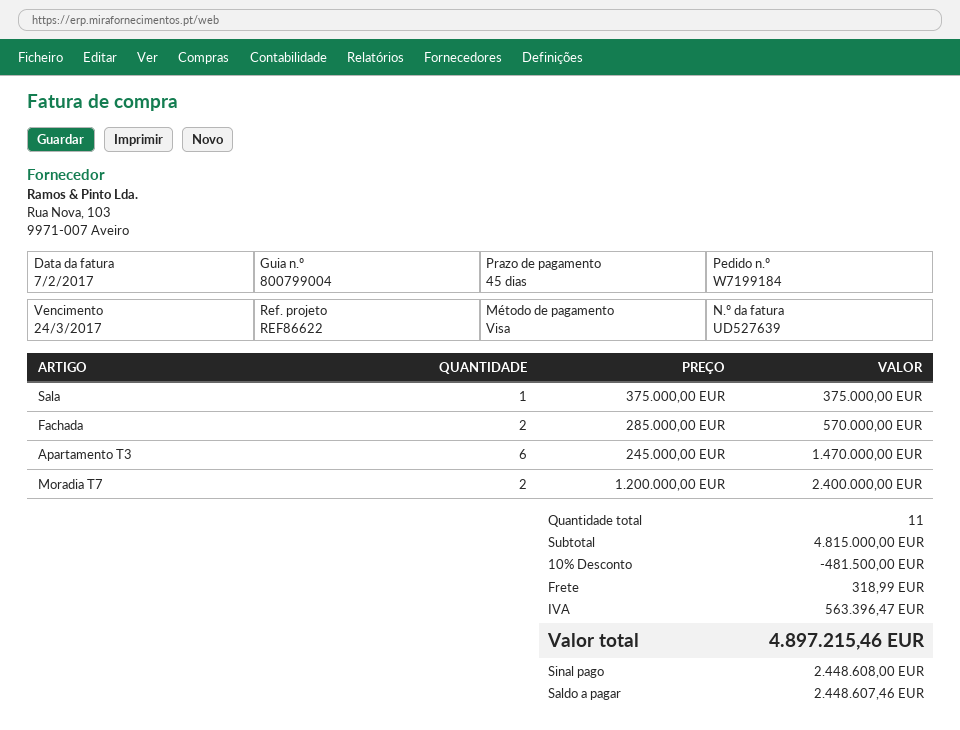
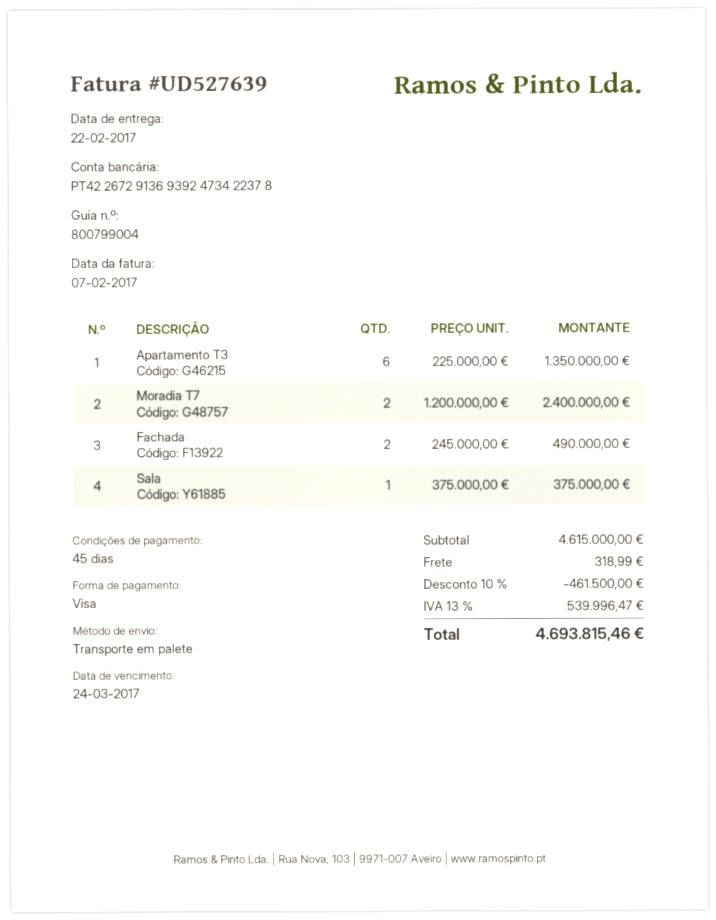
Fachada: 2 x 285000.00 = 570000.00 -> 2 x 245000.00 = 490000.00
Apartamento T3: 6 x 245000.00 = 1470000.00 -> 6 x 225000.00 = 1350000.00
subtotal: 4815000.00 -> 4615000.00
discount: 10% = 481500.00 -> 10% = 461500.00
tax: 563396.47 -> 539996.47
total: 4897215.46 -> 4693815.46

